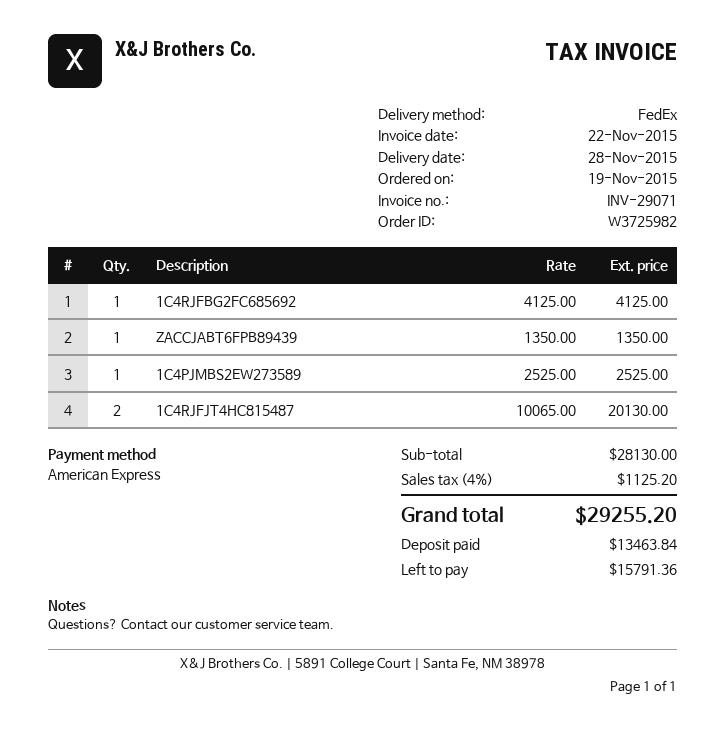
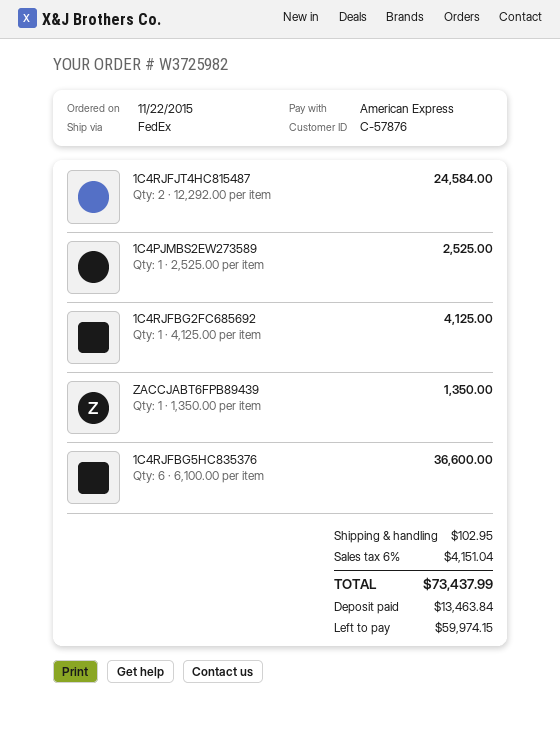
order date: 2015-11-19 -> 2015-11-22
1C4RJFJT4HC815487: 2 x 10065.00 = 20130.00 -> 2 x 12292.00 = 24584.00
1C4RJFBG5HC835376: none -> 6 x 6100.00 = 36600.00
shipping: none -> 102.95
tax: 4% = 1125.20 -> 6% = 4151.04
total: 29255.20 -> 73437.99
balance: 15791.36 -> 59974.15

